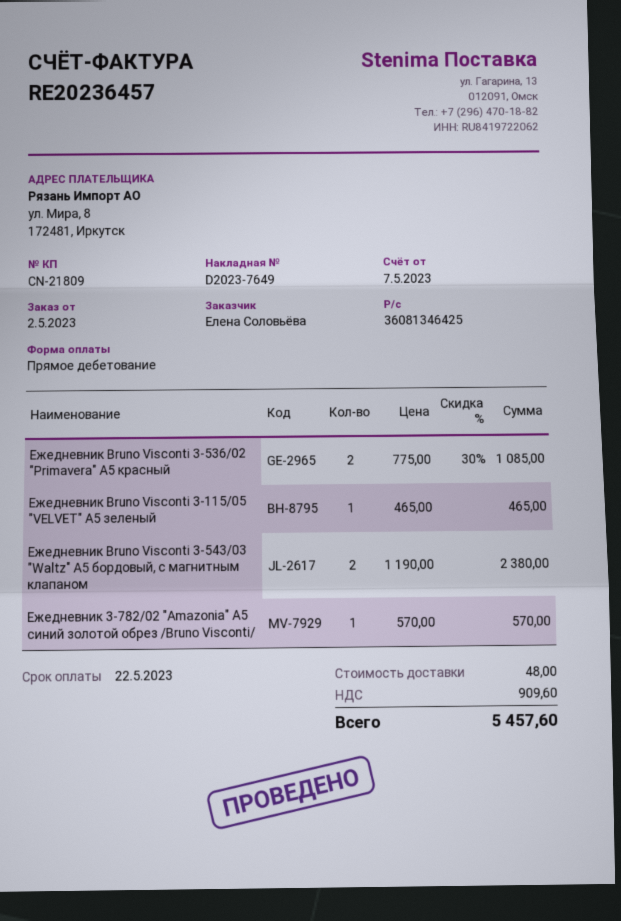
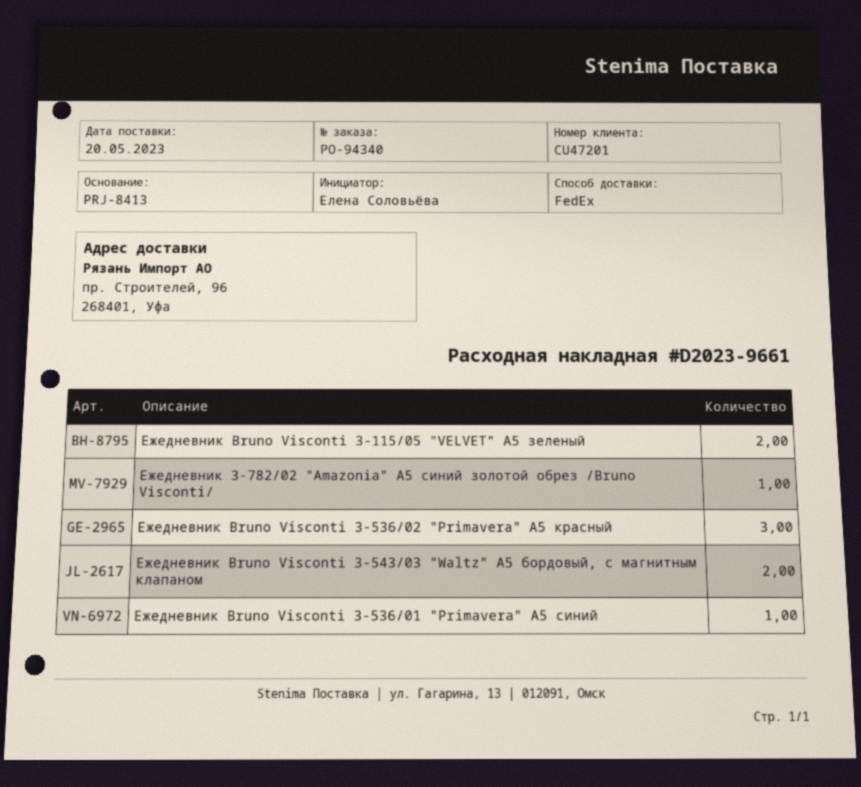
delivery note number: D2023-7649 -> D2023-9661
Ежедневник Bruno Visconti 3-536/02 "Primavera" А5 красный: 2 -> 3
Ежедневник Bruno Visconti 3-115/05 "VELVET" А5 зеленый: 1 -> 2
Ежедневник Bruno Visconti 3-536/01 "Primavera" А5 синий: none -> 1

